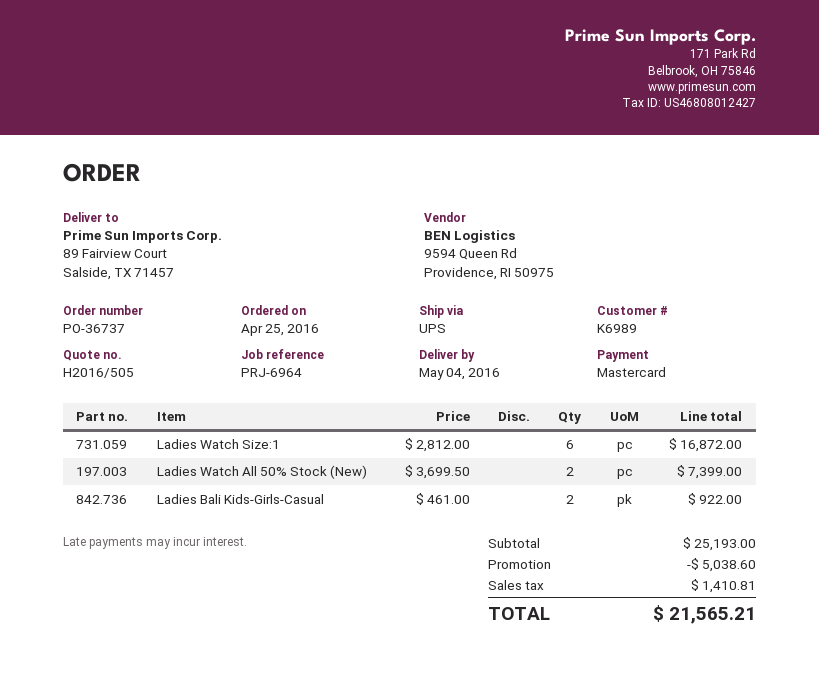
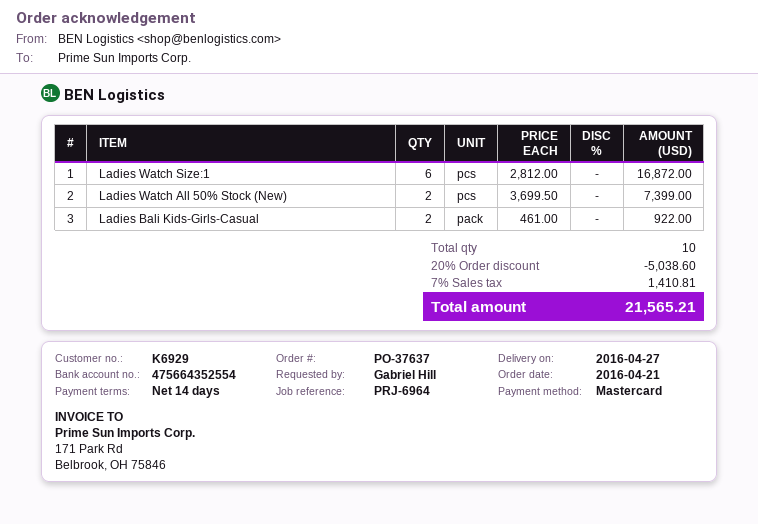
order number: PO-36737 -> PO-37637
order date: 2016-04-25 -> 2016-04-21
delivery date: 2016-05-04 -> 2016-04-27
customer number: K6989 -> K6929

